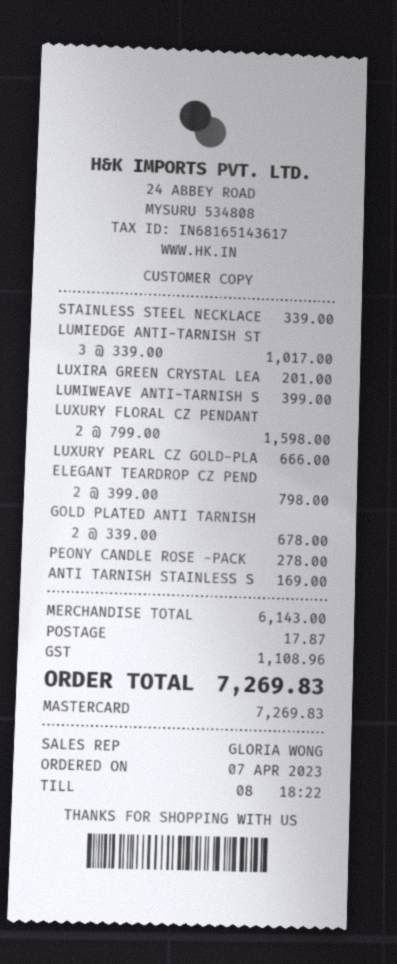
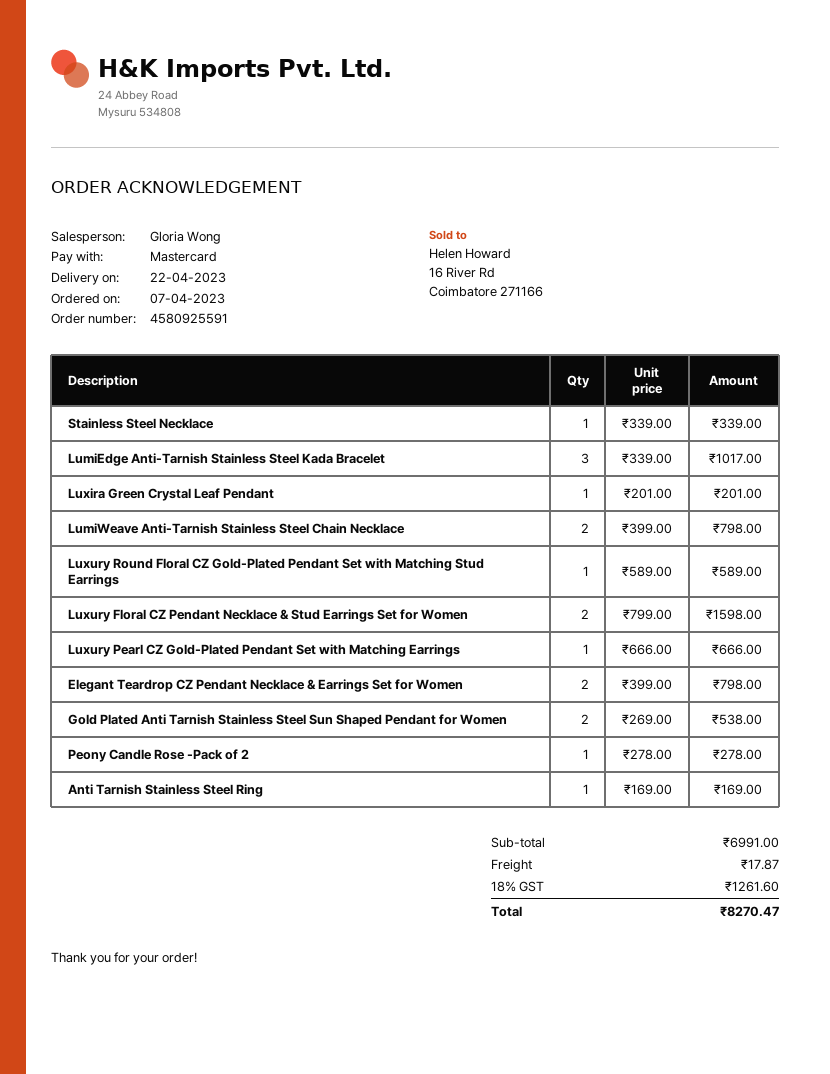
LUMIWEAVE ANTI-TARNISH S: 1 x 399.00 = 399.00 -> 2 x 399.00 = 798.00
GOLD PLATED ANTI TARNISH: 2 x 339.00 = 678.00 -> 2 x 269.00 = 538.00
Luxury Round Floral CZ Gold-Plated Pendant Set with Matching Stud Earrings: none -> 1 x 589.00 = 589.00
subtotal: 6143.00 -> 6991.00
tax: 1108.96 -> 1261.60
total: 7269.83 -> 8270.47

